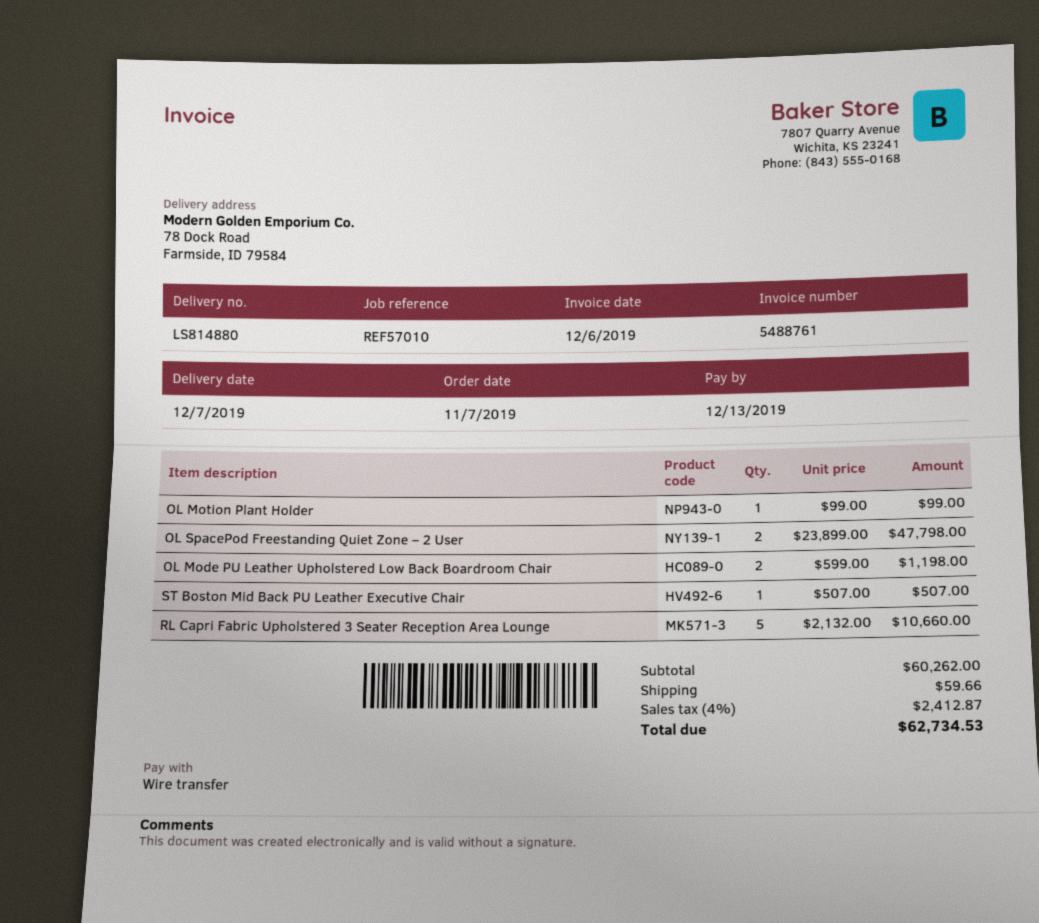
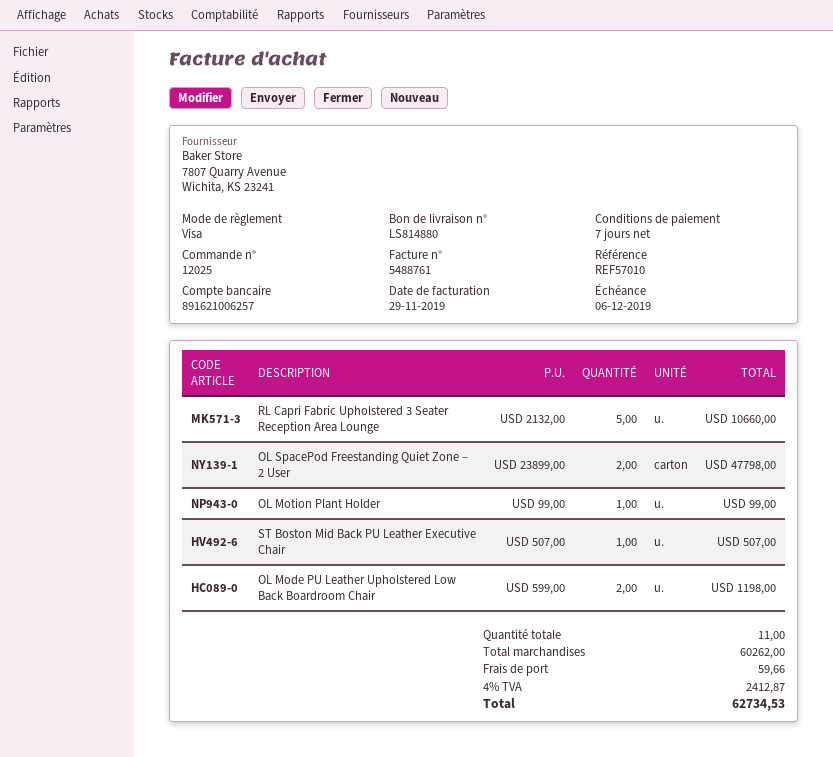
invoice date: 2019-12-06 -> 2019-11-29
due date: 2019-12-13 -> 2019-12-06
payment method: bank transfer -> Visa

